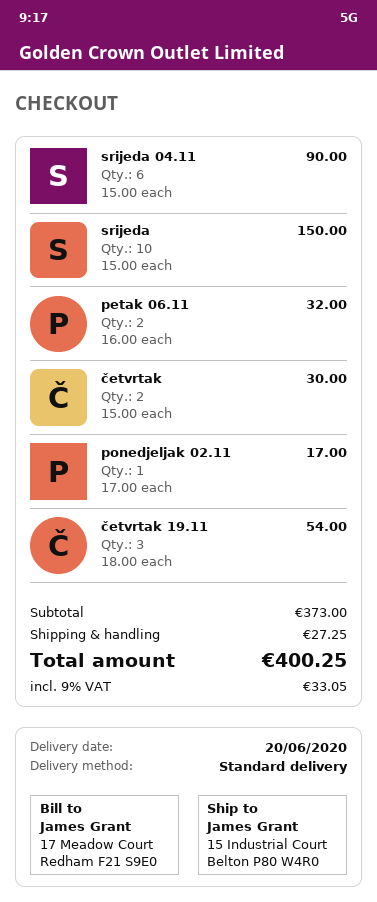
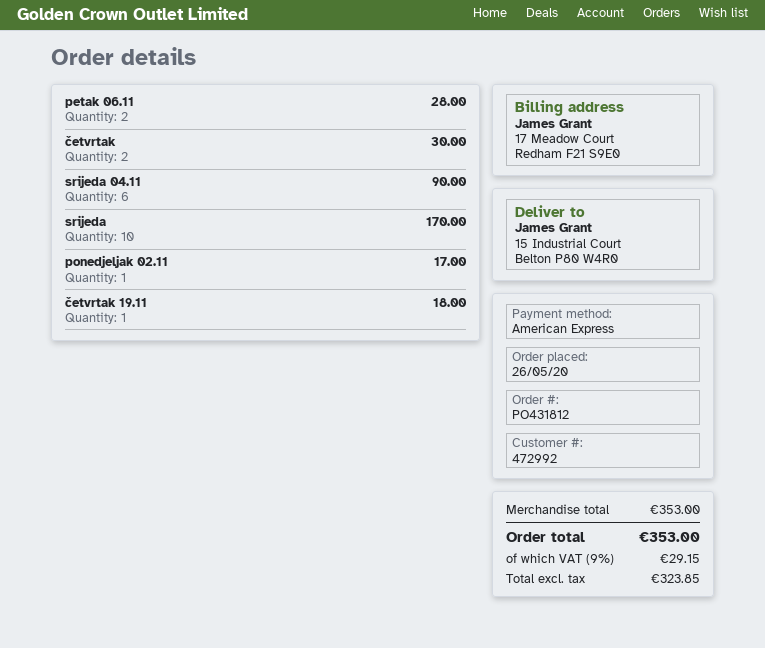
srijeda: 10 for 150.00 -> 10 for 170.00
petak 06.11: 2 for 32.00 -> 2 for 28.00
četvrtak 19.11: 3 for 54.00 -> 1 for 18.00
subtotal: 373.00 -> 353.00
shipping: 27.25 -> none
tax: 9% = 33.05 -> 9% = 29.15
total: 400.25 -> 353.00

